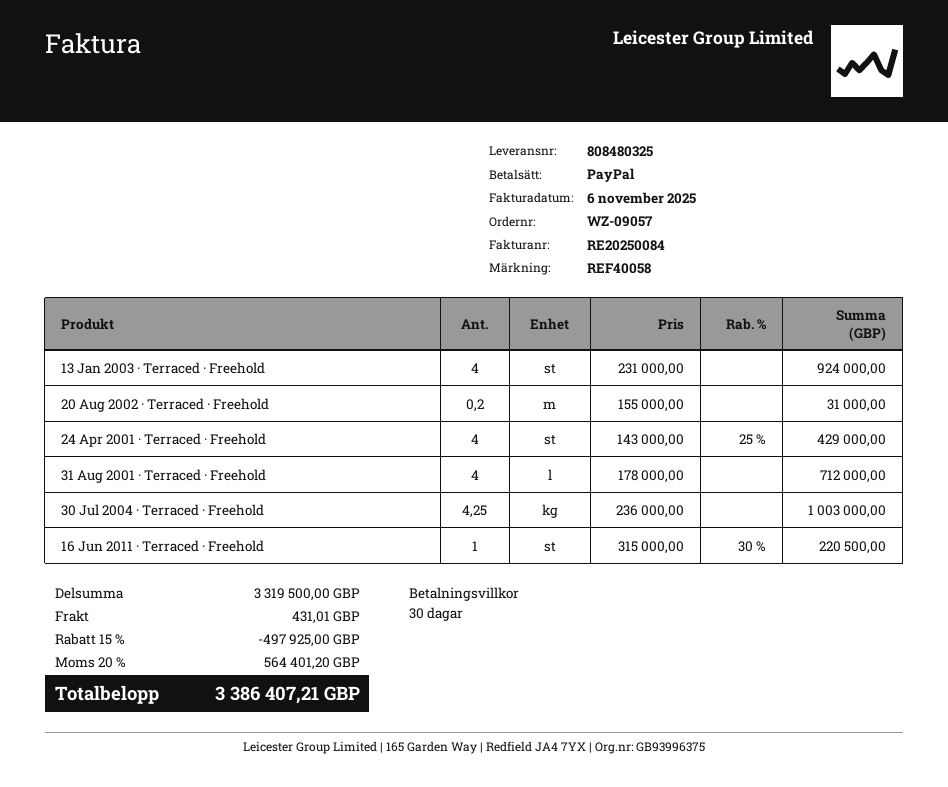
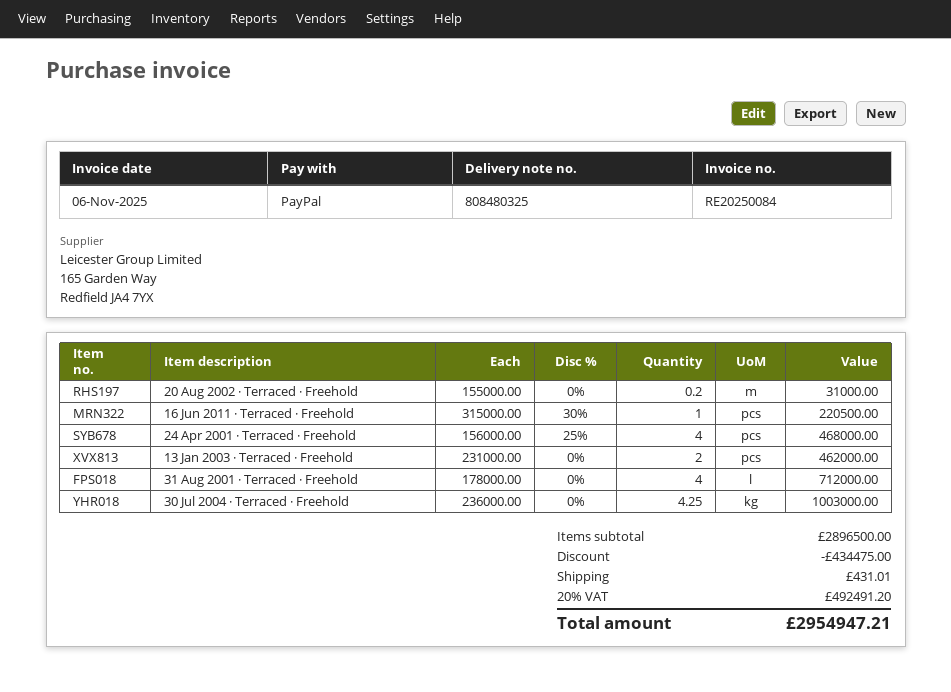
13 Jan 2003 · Terraced · Freehold: 4 x 231000.00 = 924000.00 -> 2 x 231000.00 = 462000.00
24 Apr 2001 · Terraced · Freehold: 4 x 143000.00 - 25% = 429000.00 -> 4 x 156000.00 - 25% = 468000.00
subtotal: 3319500.00 -> 2896500.00
discount: 497925.00 -> 434475.00
tax: 20% = 564401.20 -> 20% = 492491.20
total: 3386407.21 -> 2954947.21

